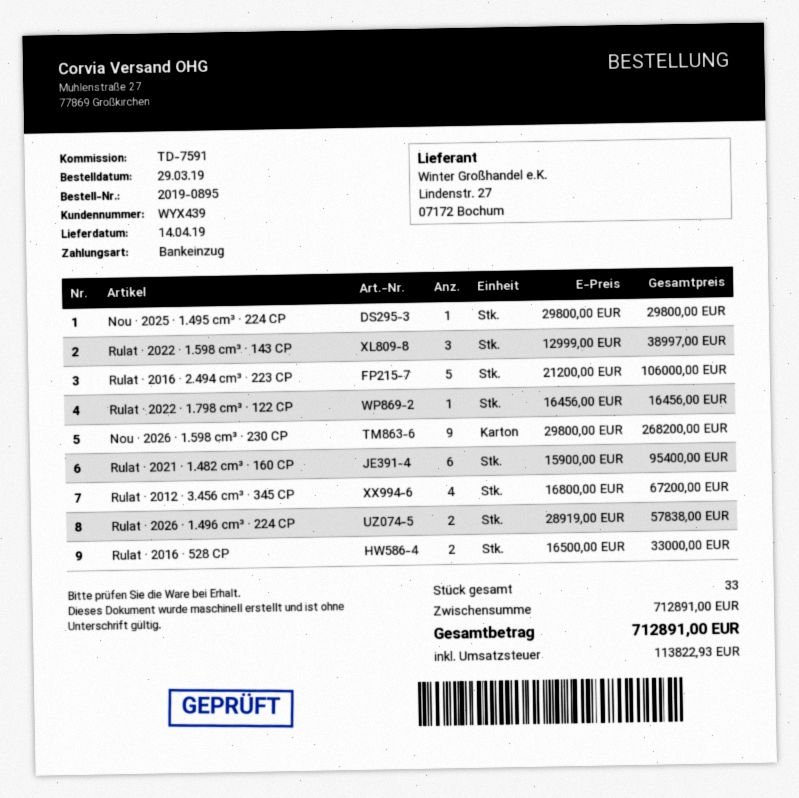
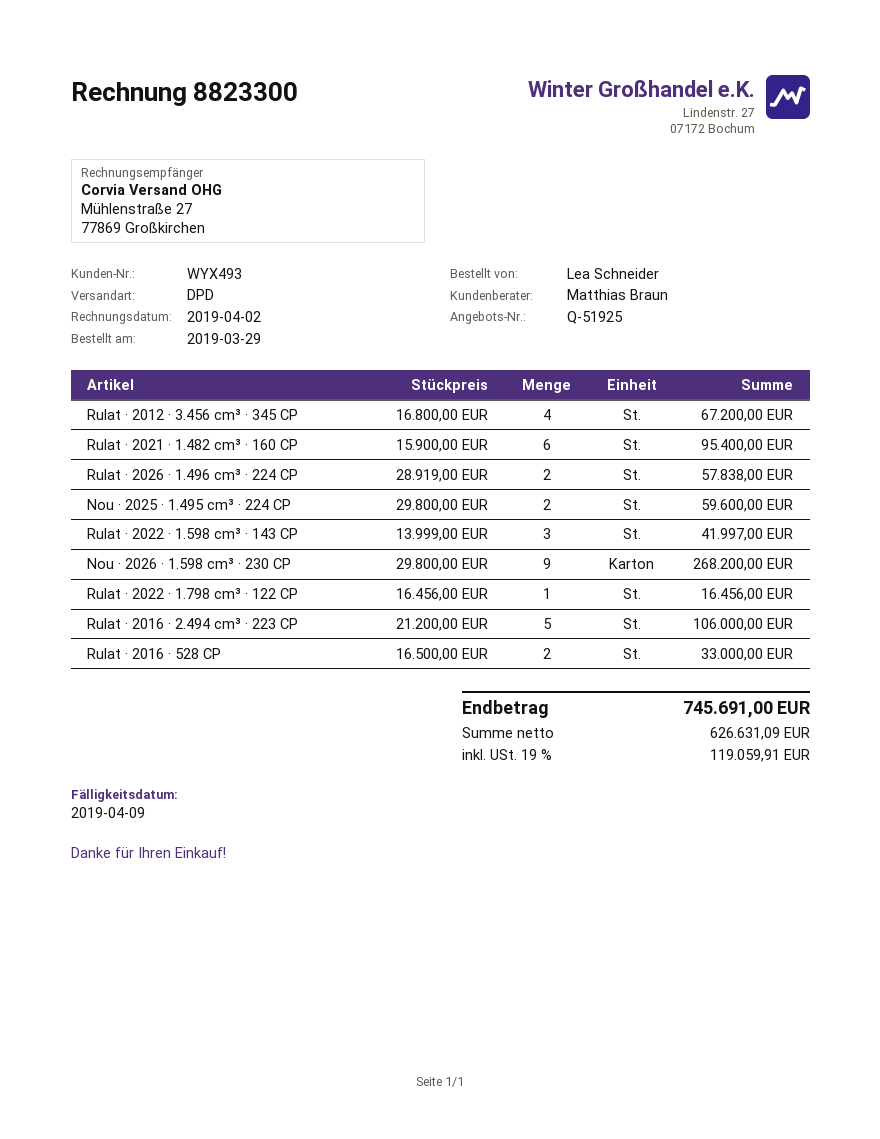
customer number: WYX439 -> WYX493
Nou · 2025 · 1.495 cm³ · 224 CP: 1 x 29800.00 = 29800.00 -> 2 x 29800.00 = 59600.00
Rulat · 2022 · 1.598 cm³ · 143 CP: 3 x 12999.00 = 38997.00 -> 3 x 13999.00 = 41997.00
tax: 113822.93 -> 119059.91
total: 712891.00 -> 745691.00

